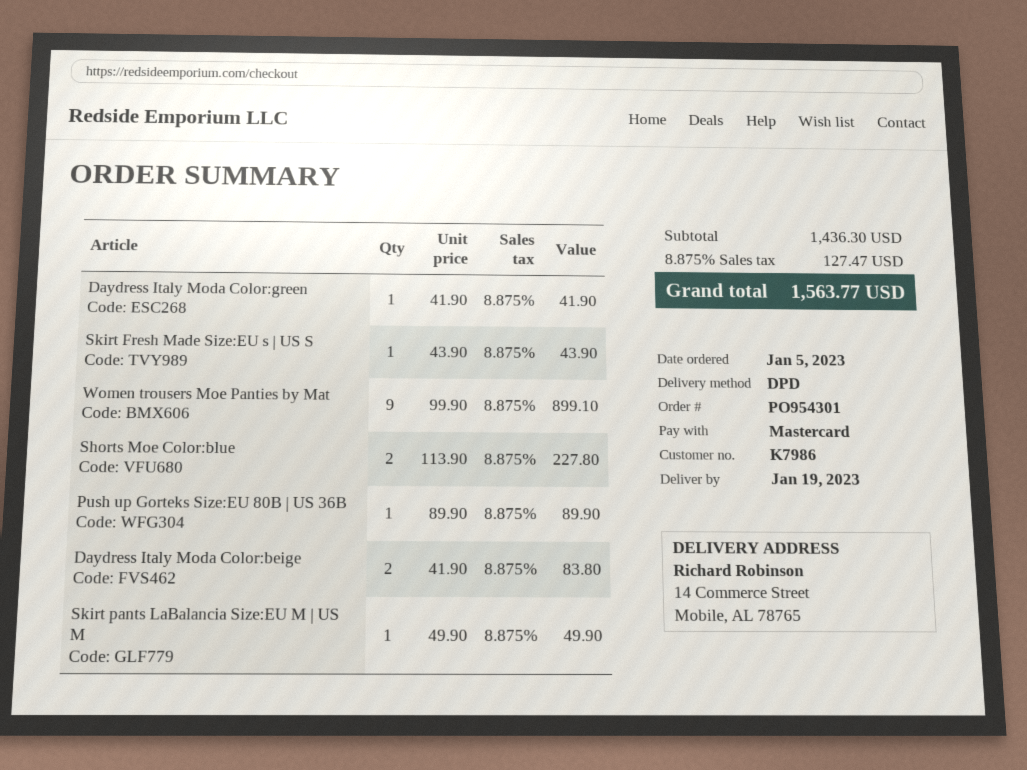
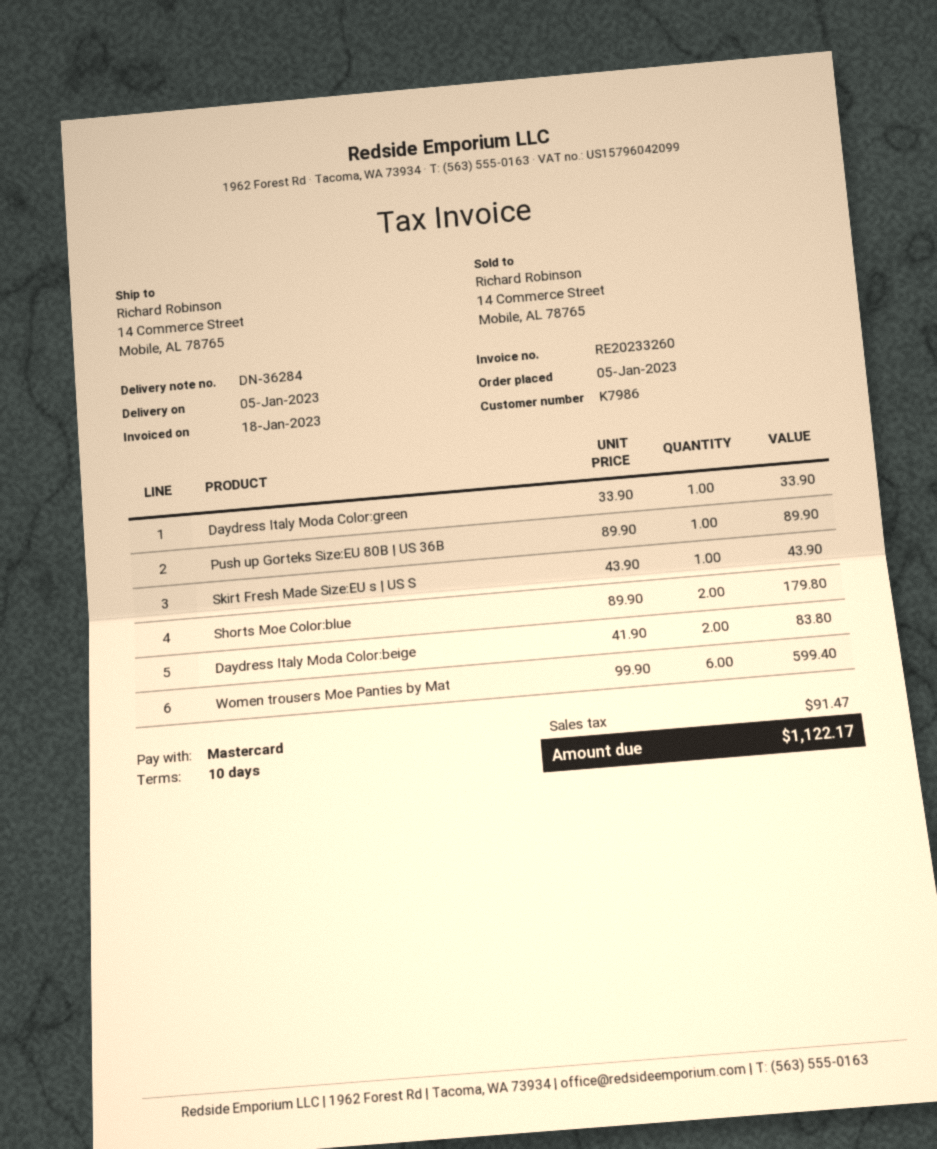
delivery date: 2023-01-19 -> 2023-01-05
Daydress Italy Moda Color:green: 1 x 41.90 = 41.90 -> 1 x 33.90 = 33.90
Women trousers Moe Panties by Mat: 9 x 99.90 = 899.10 -> 6 x 99.90 = 599.40
Shorts Moe Color:blue: 2 x 113.90 = 227.80 -> 2 x 89.90 = 179.80
Skirt pants LaBalancia Size:EU M | US M: 1 x 49.90 = 49.90 -> none
tax: 127.47 -> 91.47
total: 1563.77 -> 1122.17

